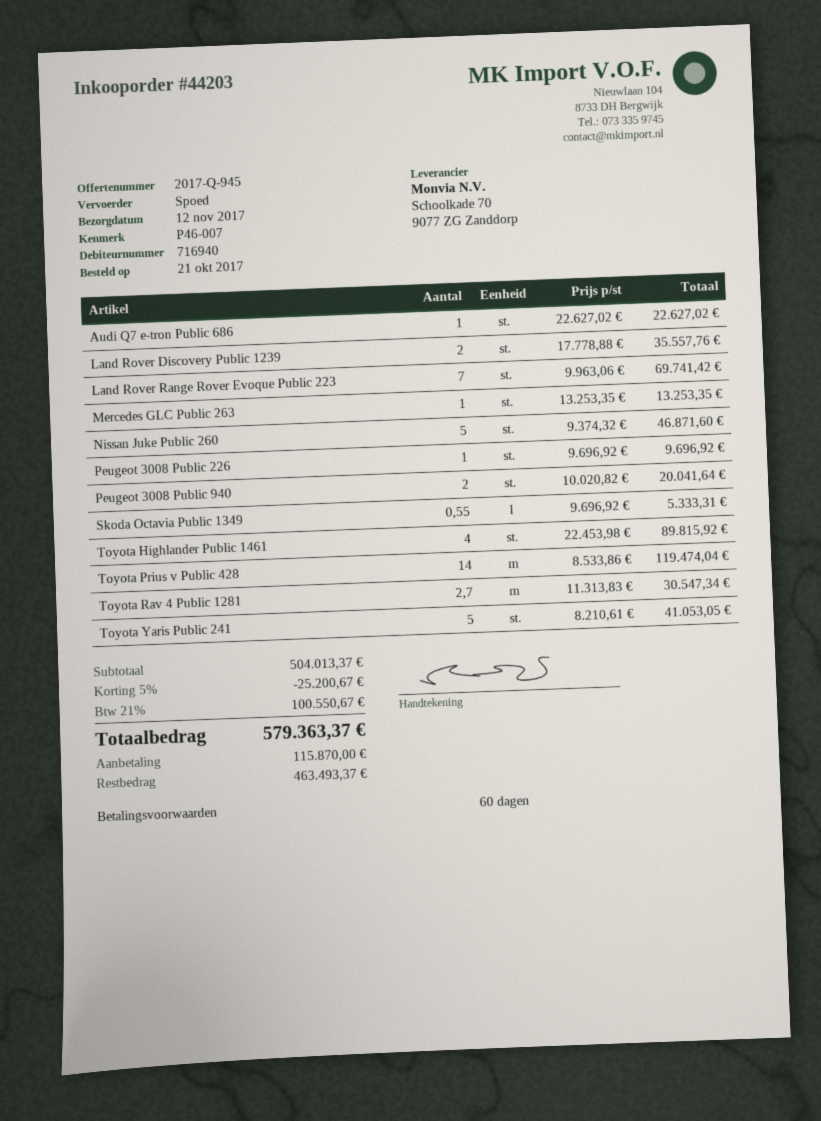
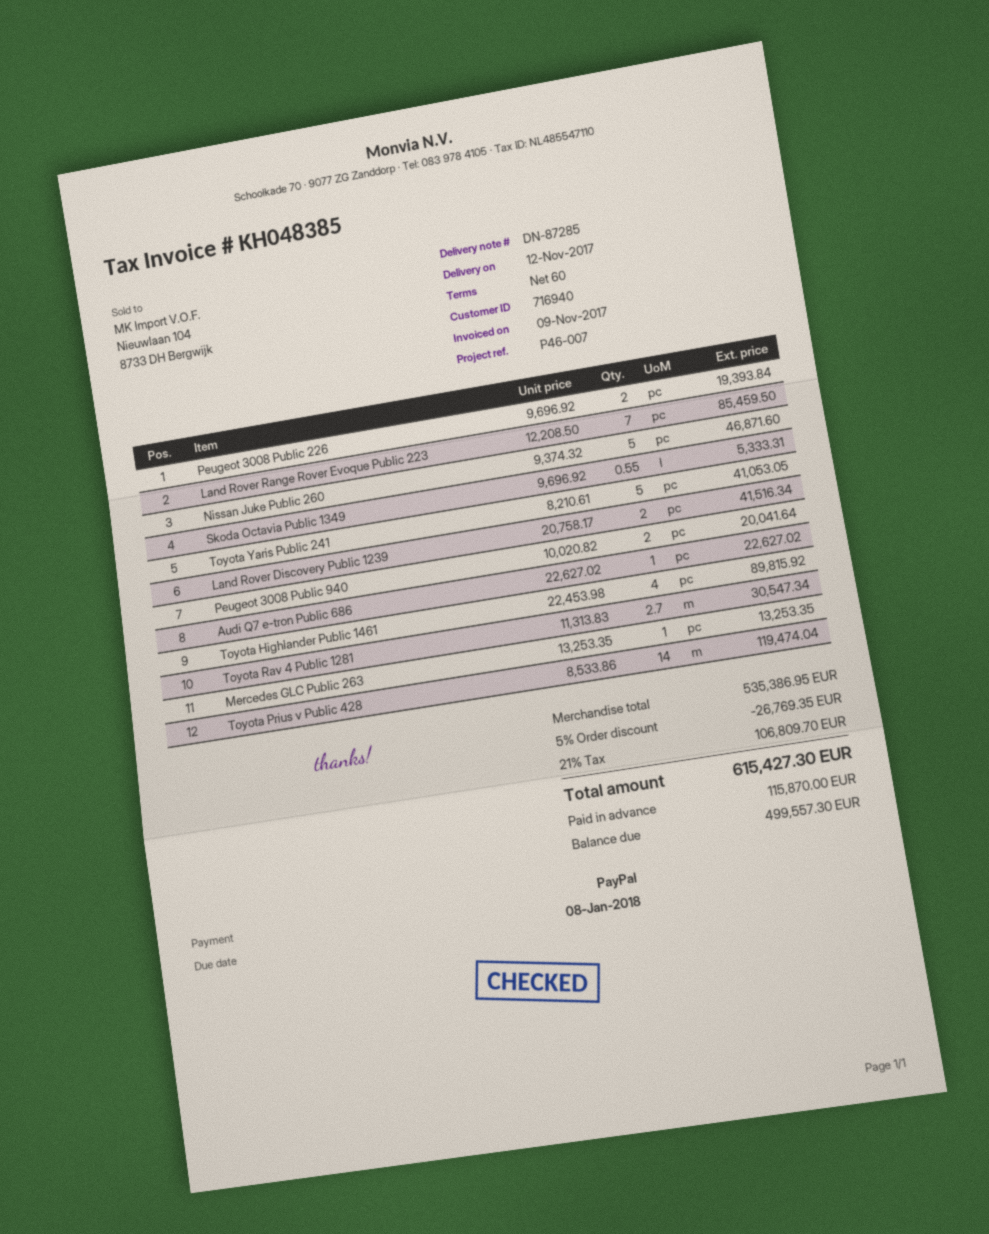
Land Rover Discovery Public 1239: 2 x 17778.88 = 35557.76 -> 2 x 20758.17 = 41516.34
Land Rover Range Rover Evoque Public 223: 7 x 9963.06 = 69741.42 -> 7 x 12208.50 = 85459.50
Peugeot 3008 Public 226: 1 x 9696.92 = 9696.92 -> 2 x 9696.92 = 19393.84
subtotal: 504013.37 -> 535386.95
discount: 5% = 25200.67 -> 5% = 26769.35
tax: 21% = 100550.67 -> 21% = 106809.70
total: 579363.37 -> 615427.30
balance: 463493.37 -> 499557.30

